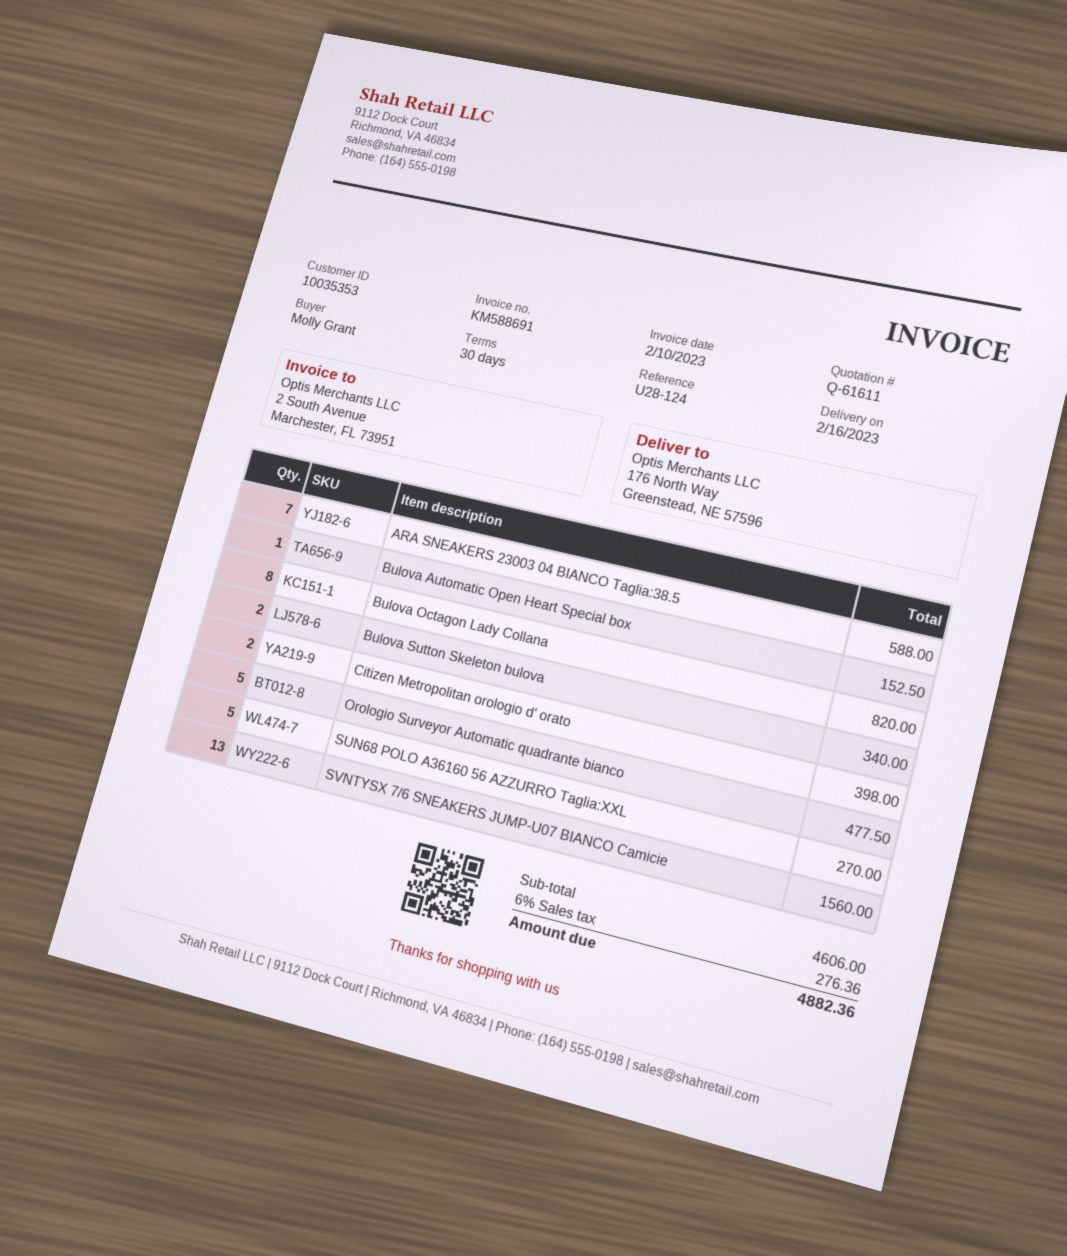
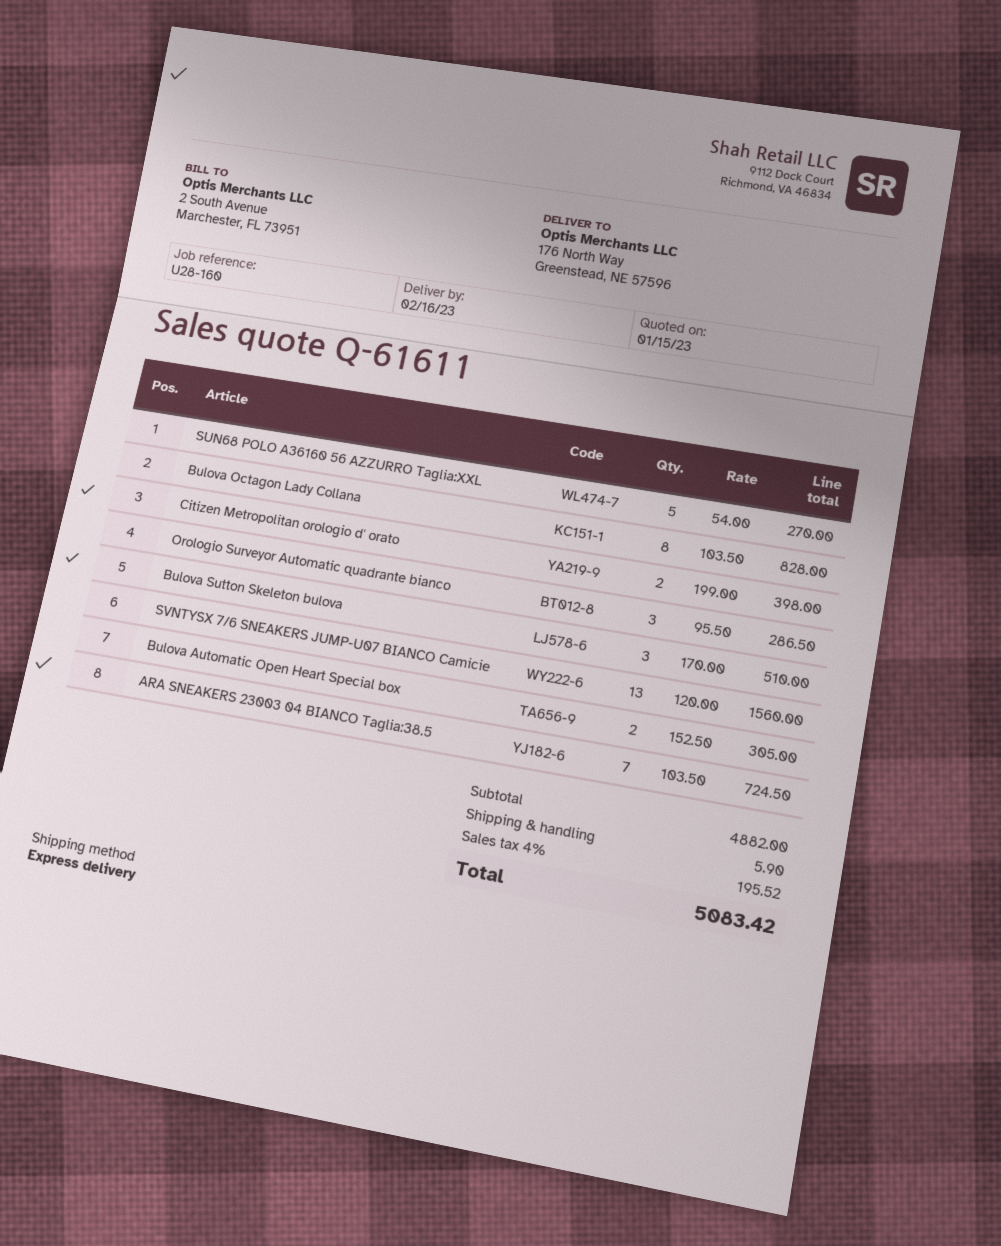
reference: U28-124 -> U28-160
ARA SNEAKERS 23003 04 BIANCO Taglia:38.5: 7 for 588.00 -> 7 for 724.50
Bulova Automatic Open Heart Special box: 1 for 152.50 -> 2 for 305.00
Bulova Octagon Lady Collana: 8 for 820.00 -> 8 for 828.00
Bulova Sutton Skeleton bulova: 2 for 340.00 -> 3 for 510.00
Orologio Surveyor Automatic quadrante bianco: 5 for 477.50 -> 3 for 286.50
subtotal: 4606.00 -> 4882.00
shipping: none -> 5.90
tax: 6% = 276.36 -> 4% = 195.52
total: 4882.36 -> 5083.42

